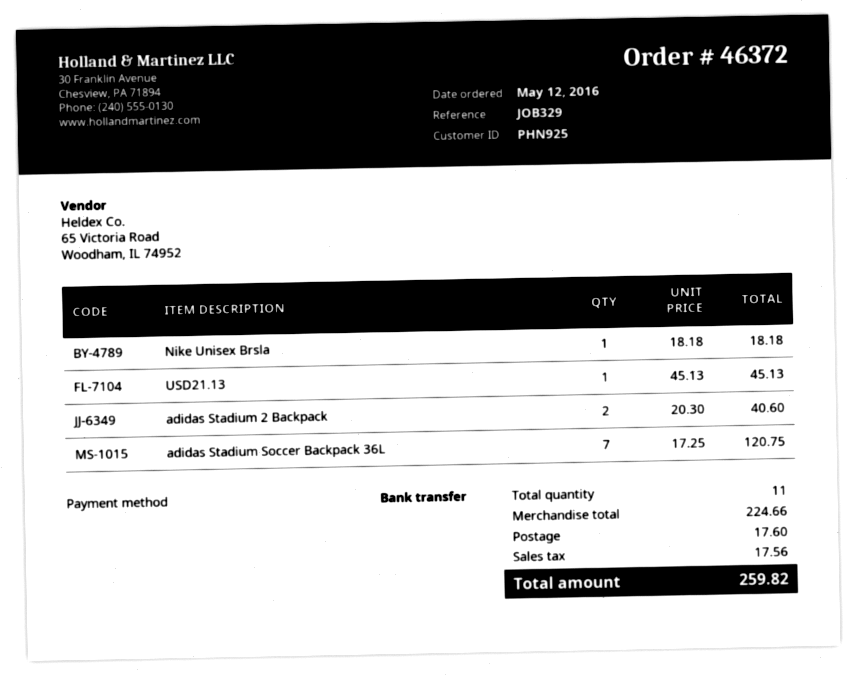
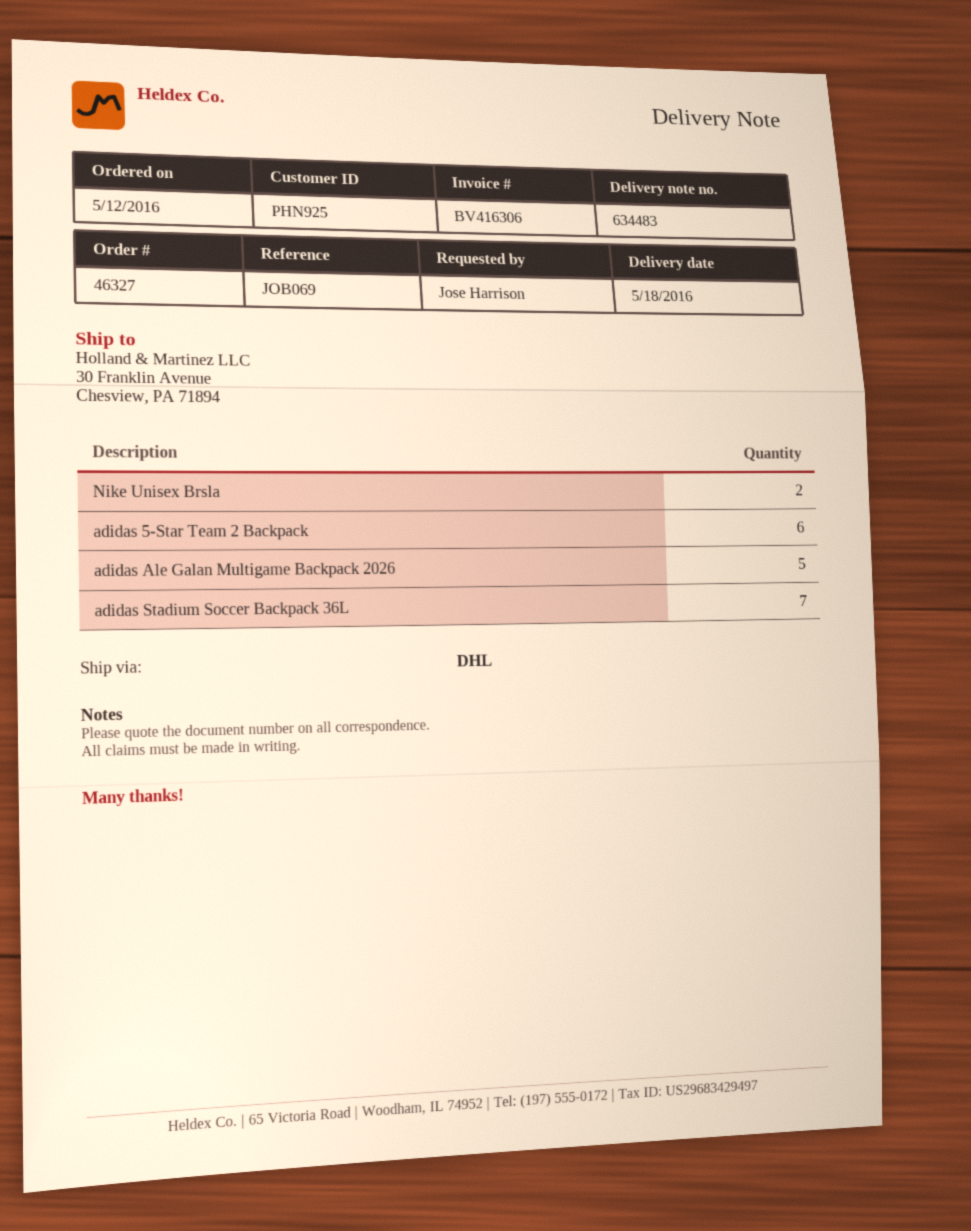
order number: 46372 -> 46327
reference: JOB329 -> JOB069
Nike Unisex Brsla: 1 -> 2
USD21.13: 1 -> none
adidas Stadium 2 Backpack: 2 -> none
adidas 5-Star Team 2 Backpack: none -> 6
adidas Ale Galan Multigame Backpack 2026: none -> 5

